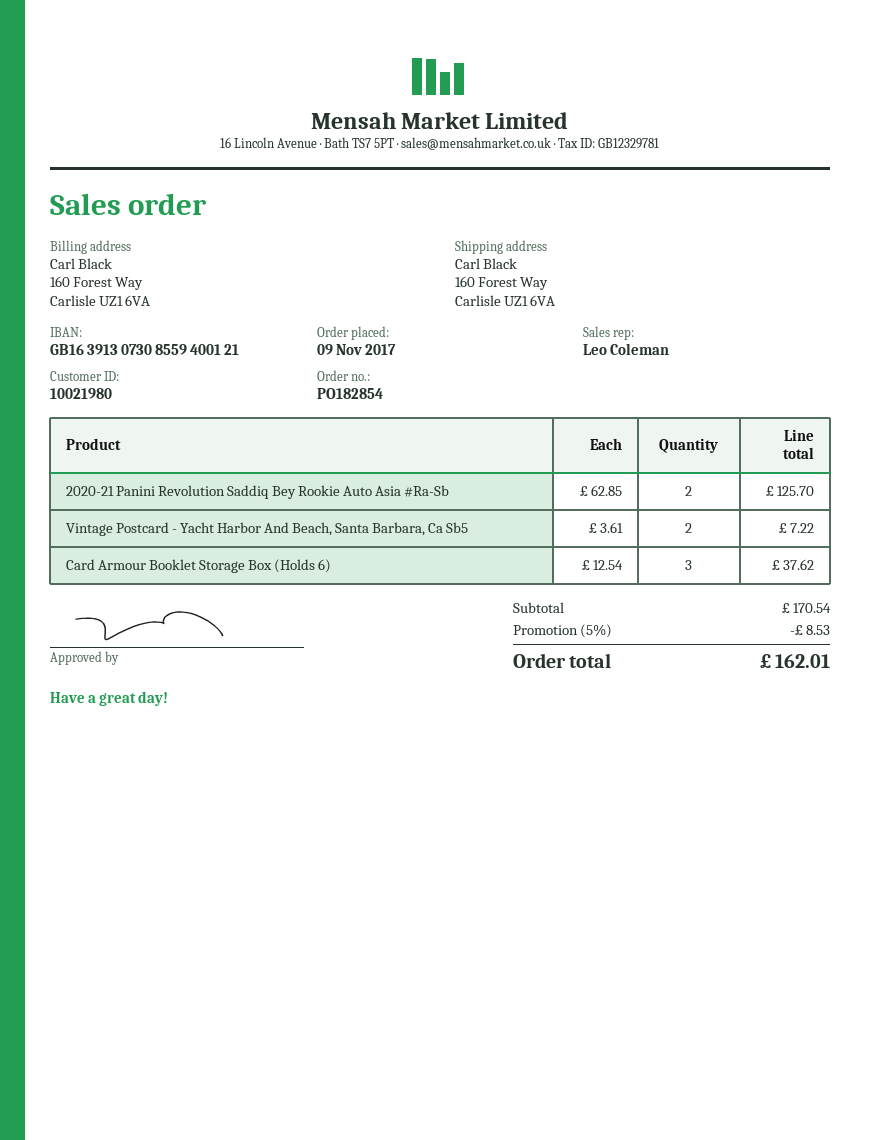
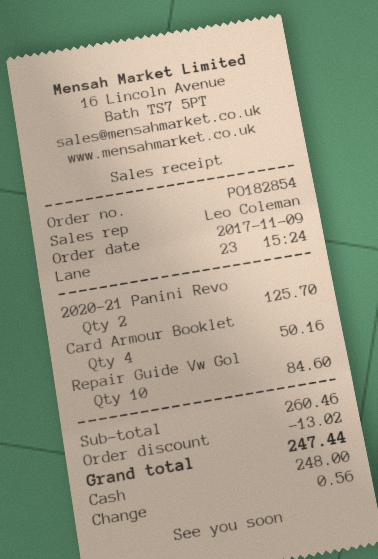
Vintage Postcard - Yacht Harbor And Beach, Santa Barbara, Ca Sb5: 2 for 7.22 -> none
Card Armour Booklet Storage Box (Holds 6): 3 for 37.62 -> 4 for 50.16
Repair Guide Vw Gol: none -> 10 for 84.60
subtotal: 170.54 -> 260.46
discount: 8.53 -> 13.02
total: 162.01 -> 247.44

